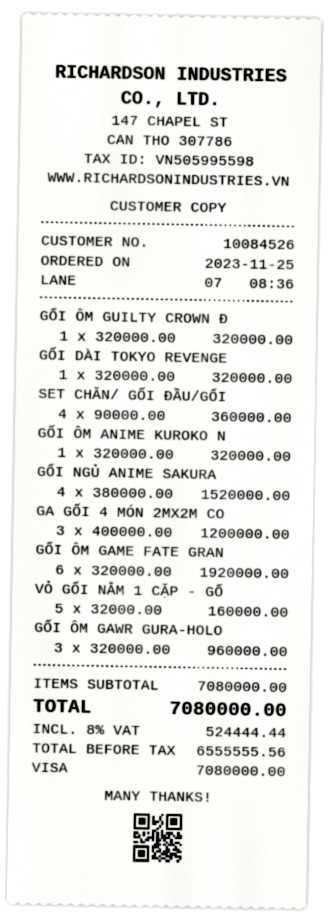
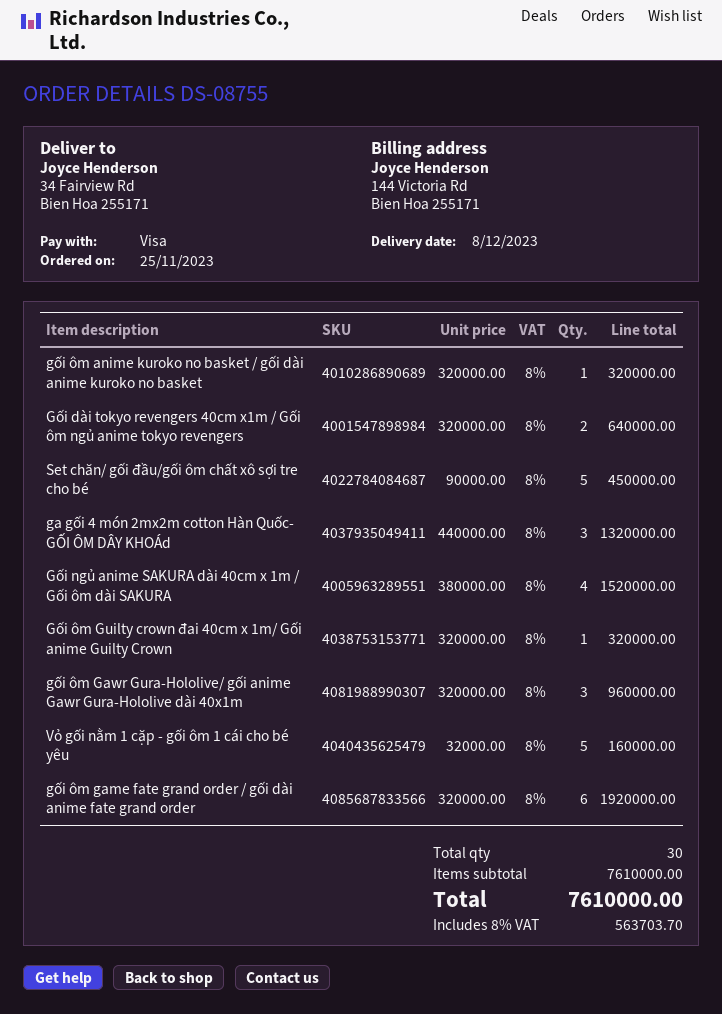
GỐI DÀI TOKYO REVENGE: 1 x 320000.00 = 320000.00 -> 2 x 320000.00 = 640000.00
SET CHĂN/ GỐI ĐẦU/GỐI: 4 x 90000.00 = 360000.00 -> 5 x 90000.00 = 450000.00
GA GỐI 4 MÓN 2MX2M CO: 3 x 400000.00 = 1200000.00 -> 3 x 440000.00 = 1320000.00
subtotal: 7080000.00 -> 7610000.00
tax: 8% = 524444.44 -> 8% = 563703.70
total: 7080000.00 -> 7610000.00

